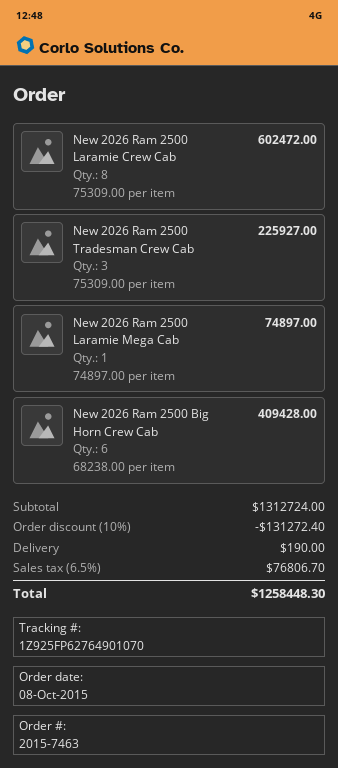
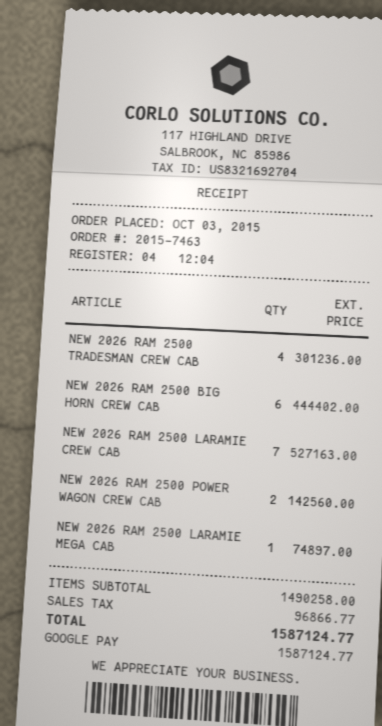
order date: 2015-10-08 -> 2015-10-03
New 2026 Ram 2500 Laramie Crew Cab: 8 for 602472.00 -> 7 for 527163.00
New 2026 Ram 2500 Tradesman Crew Cab: 3 for 225927.00 -> 4 for 301236.00
New 2026 Ram 2500 Big Horn Crew Cab: 6 for 409428.00 -> 6 for 444402.00
NEW 2026 RAM 2500 POWER WAGON CREW CAB: none -> 2 for 142560.00
subtotal: 1312724.00 -> 1490258.00
discount: 10% = 131272.40 -> none
shipping: 190.00 -> none
tax: 76806.70 -> 96866.77
total: 1258448.30 -> 1587124.77

